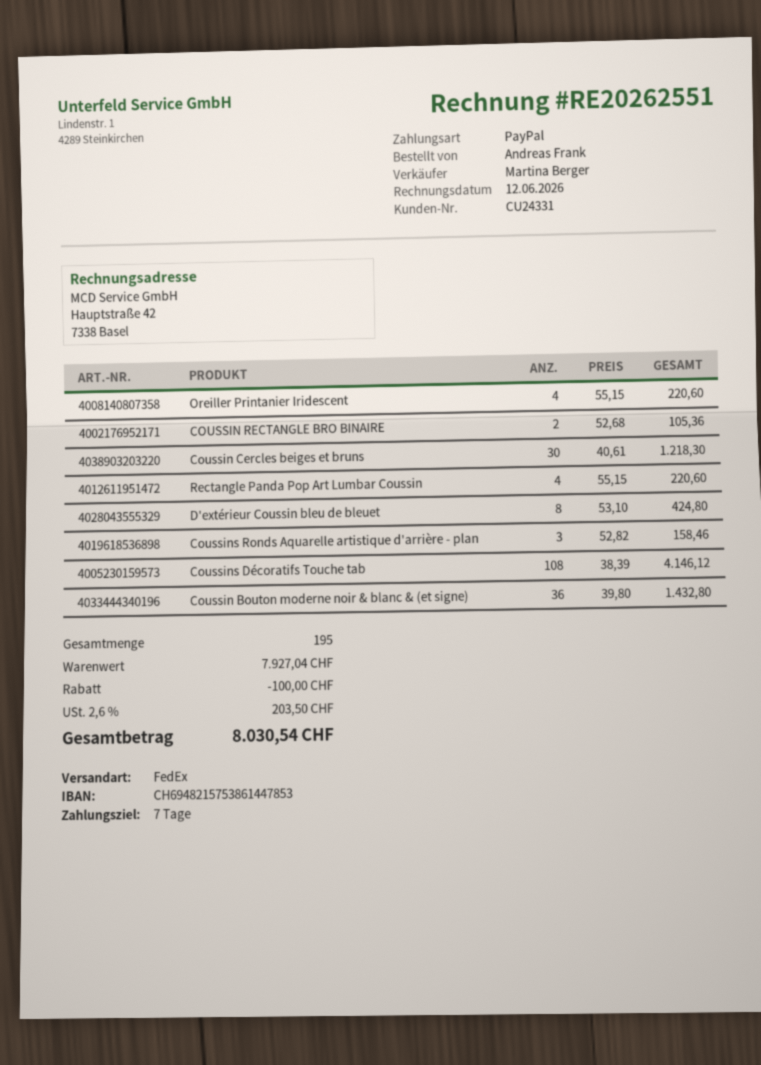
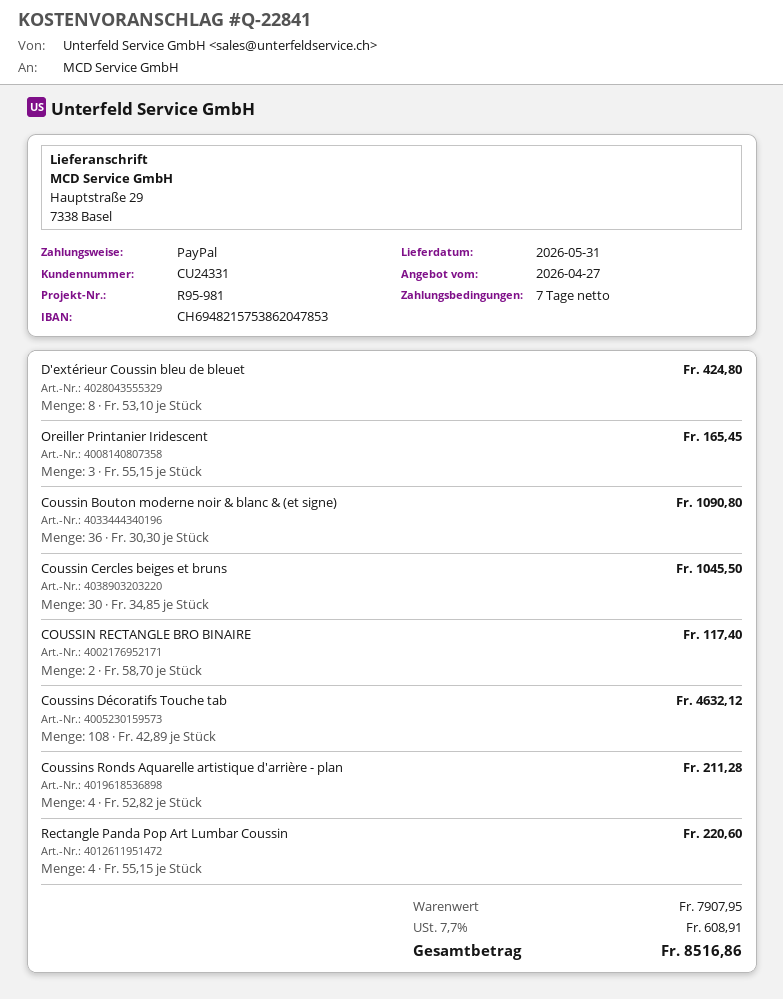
bank account: CH6948215753861447853 -> CH6948215753862047853
Oreiller Printanier Iridescent: 4 x 55.15 = 220.60 -> 3 x 55.15 = 165.45
COUSSIN RECTANGLE BRO BINAIRE: 2 x 52.68 = 105.36 -> 2 x 58.70 = 117.40
Coussin Cercles beiges et bruns: 30 x 40.61 = 1218.30 -> 30 x 34.85 = 1045.50
Coussins Ronds Aquarelle artistique d'arrière - plan: 3 x 52.82 = 158.46 -> 4 x 52.82 = 211.28
Coussins Décoratifs Touche tab: 108 x 38.39 = 4146.12 -> 108 x 42.89 = 4632.12
Coussin Bouton moderne noir & blanc & (et signe): 36 x 39.80 = 1432.80 -> 36 x 30.30 = 1090.80
subtotal: 7927.04 -> 7907.95
discount: 100.00 -> none
tax: 2.6% = 203.50 -> 7.7% = 608.91
total: 8030.54 -> 8516.86

